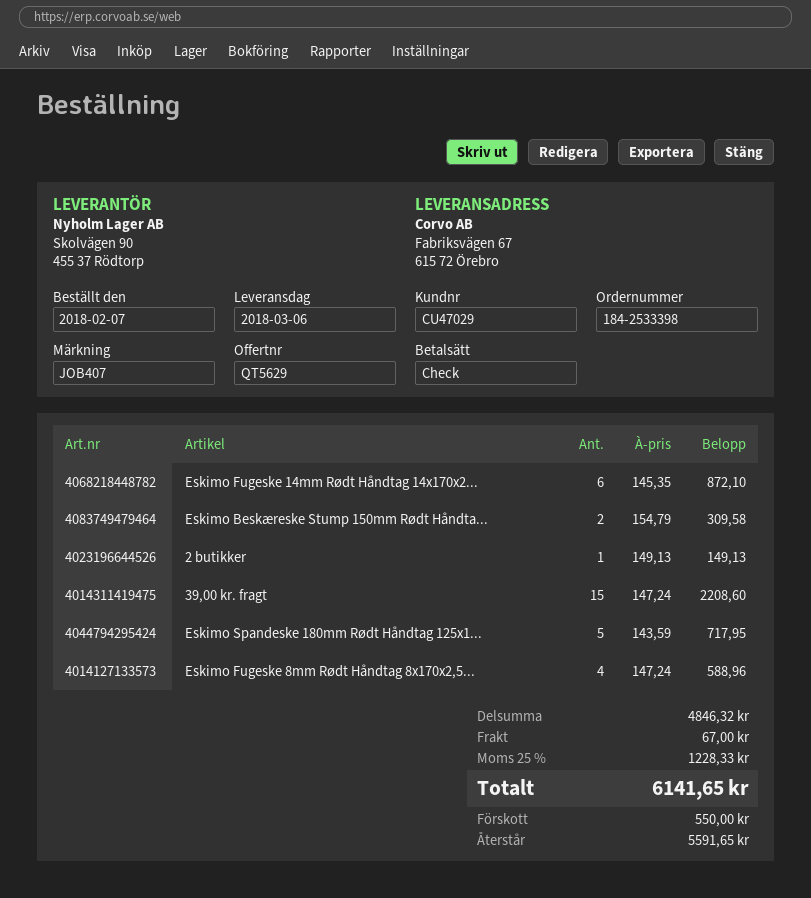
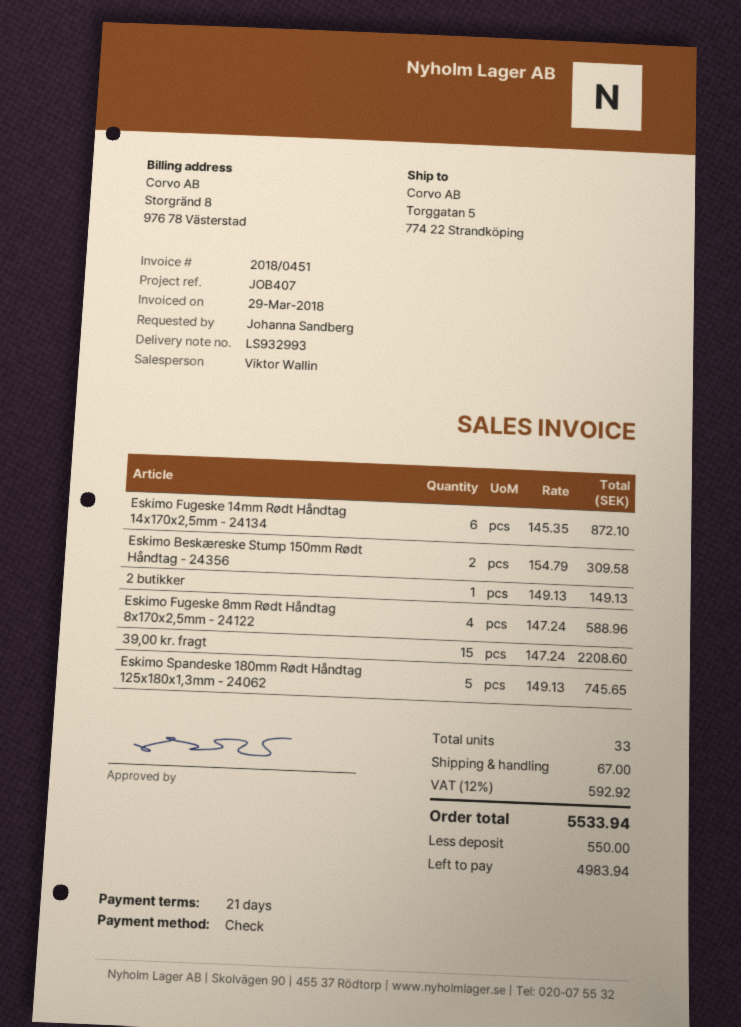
ship to: Fabriksvägen 67, 615 72 Örebro -> Torggatan 5, 774 22 Strandköping
Eskimo Spandeske 180mm Rødt Håndtag 125x1...: 5 x 143.59 = 717.95 -> 5 x 149.13 = 745.65
tax: 25% = 1228.33 -> 12% = 592.92
total: 6141.65 -> 5533.94
balance: 5591.65 -> 4983.94

